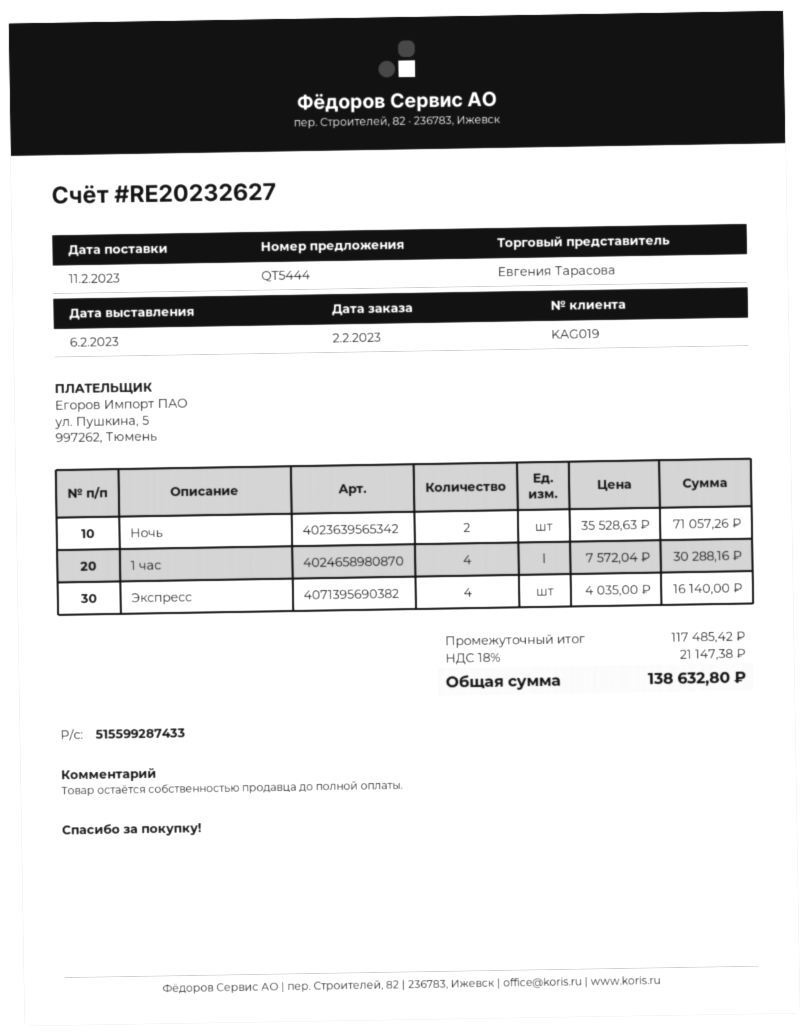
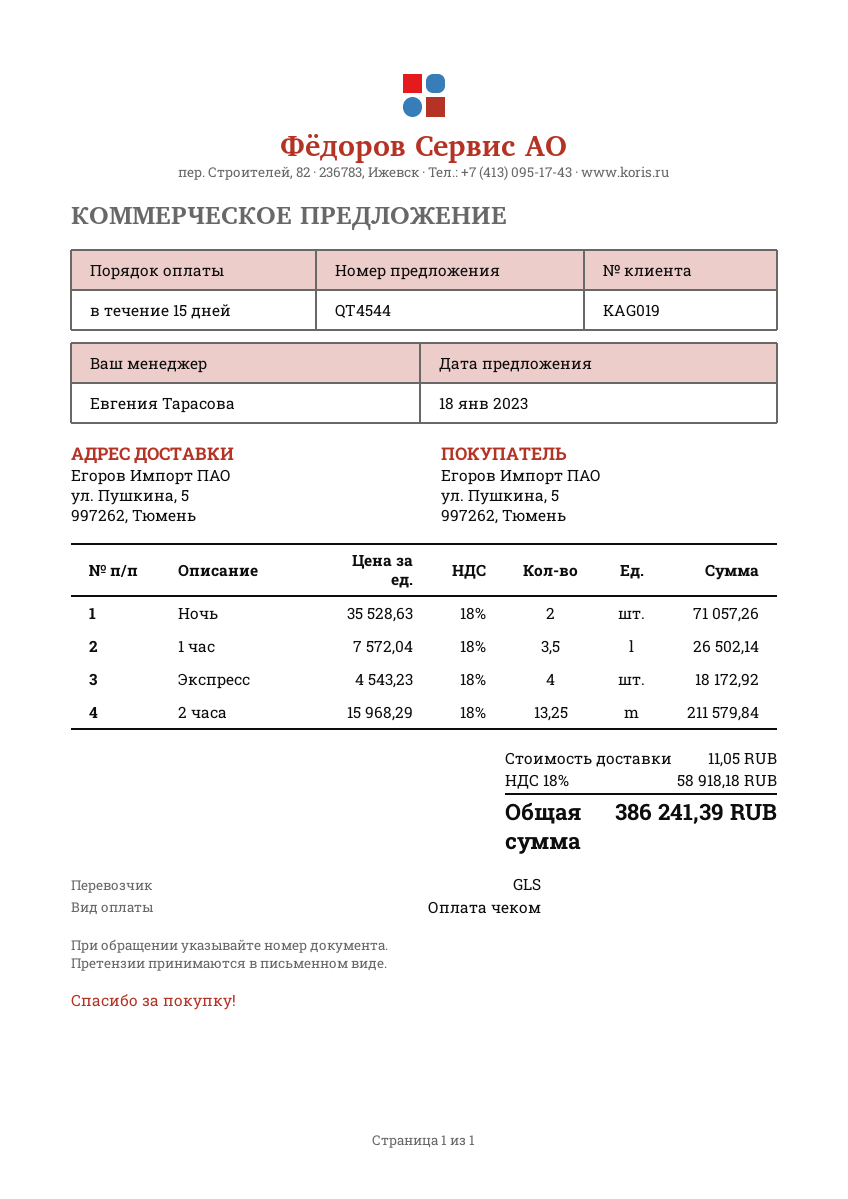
quote number: QT5444 -> QT4544
1 час: 4 x 7572.04 = 30288.16 -> 3.5 x 7572.04 = 26502.14
Экспресс: 4 x 4035.00 = 16140.00 -> 4 x 4543.23 = 18172.92
2 часа: none -> 13.25 x 15968.29 = 211579.84
shipping: none -> 11.05
tax: 18% = 21147.38 -> 18% = 58918.18
total: 138632.80 -> 386241.39

